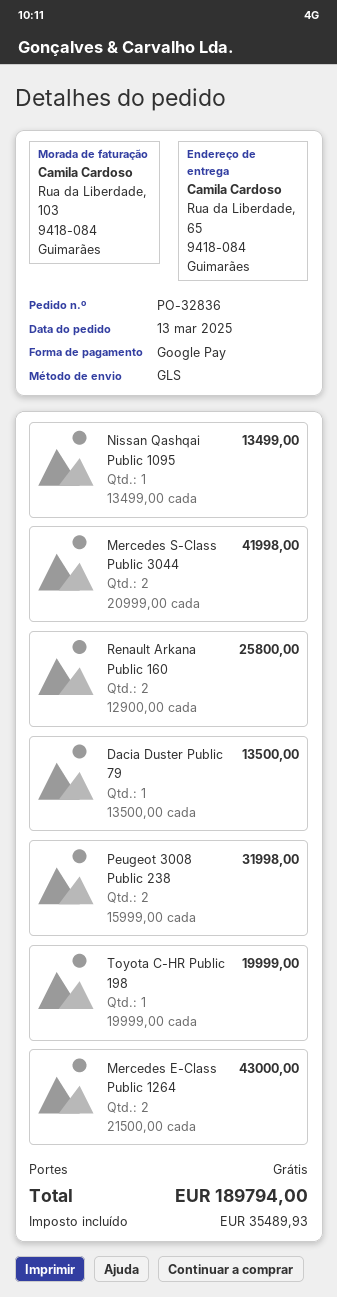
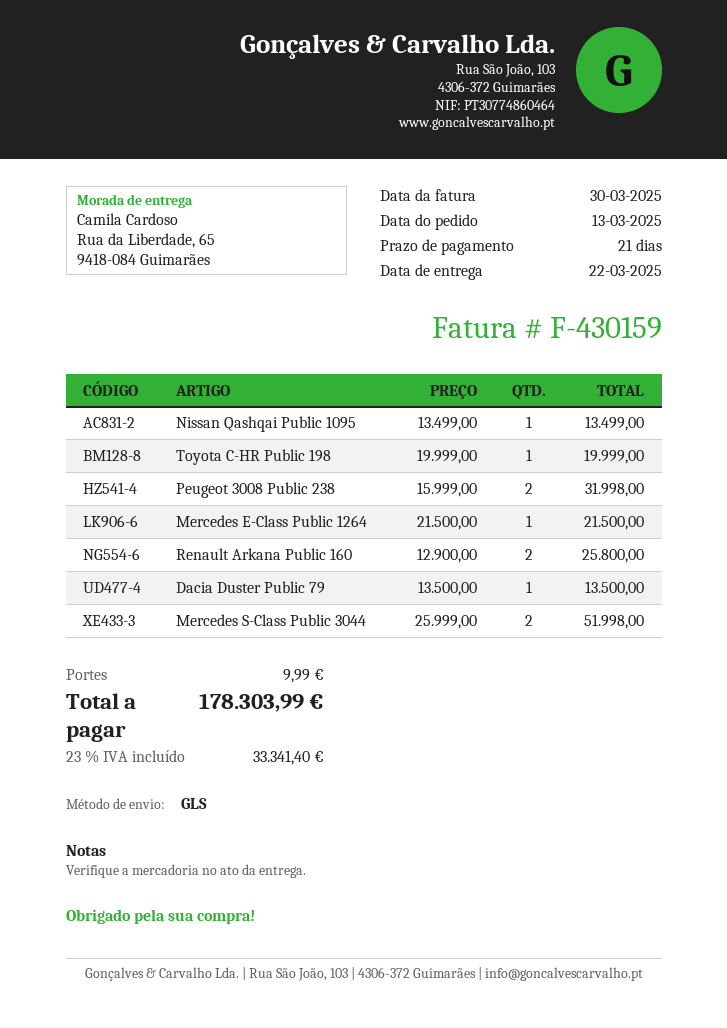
Mercedes S-Class Public 3044: 2 x 20999.00 = 41998.00 -> 2 x 25999.00 = 51998.00
Mercedes E-Class Public 1264: 2 x 21500.00 = 43000.00 -> 1 x 21500.00 = 21500.00
shipping: 0.00 -> 9.99
tax: 35489.93 -> 33341.40
total: 189794.00 -> 178303.99

